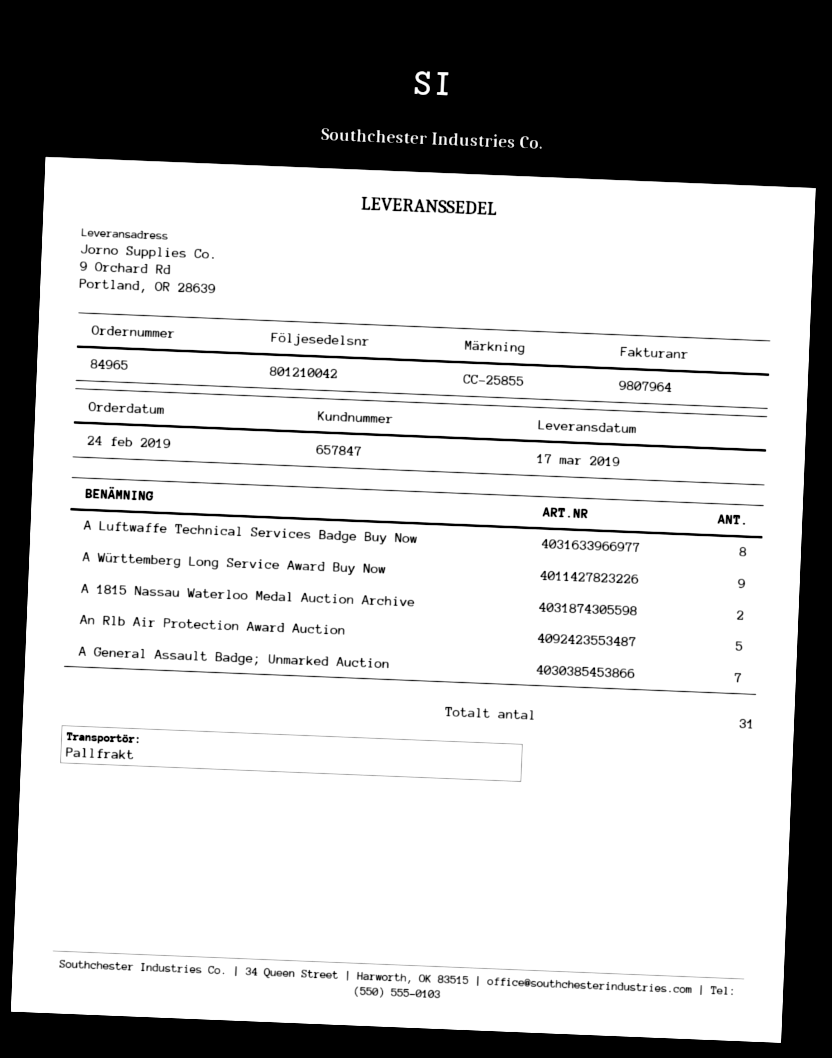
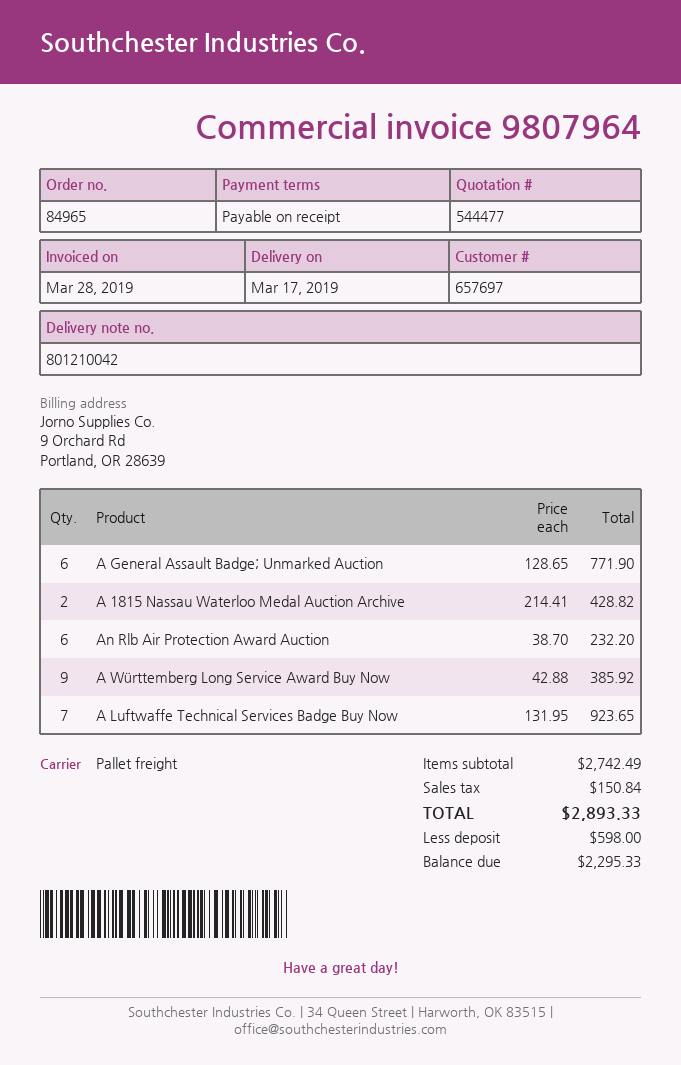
customer number: 657847 -> 657697
A Luftwaffe Technical Services Badge Buy Now: 8 -> 7
An Rlb Air Protection Award Auction: 5 -> 6
A General Assault Badge; Unmarked Auction: 7 -> 6

